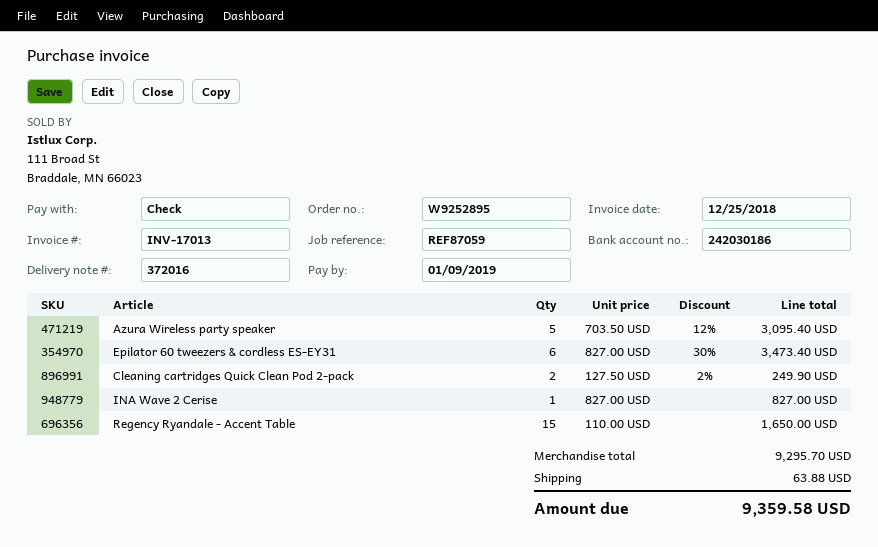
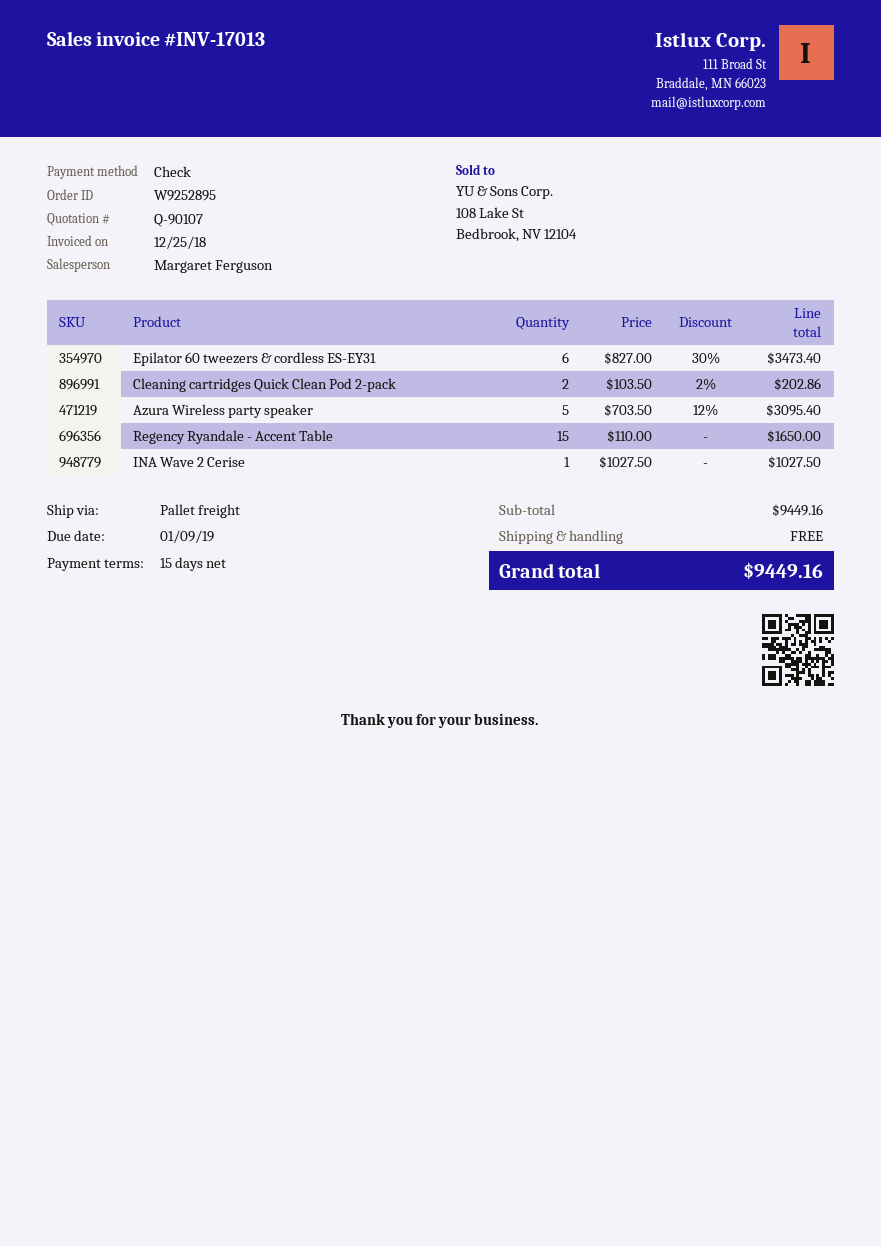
Cleaning cartridges Quick Clean Pod 2-pack: 2 x 127.50 - 2% = 249.90 -> 2 x 103.50 - 2% = 202.86
INA Wave 2 Cerise: 1 x 827.00 = 827.00 -> 1 x 1027.50 = 1027.50
subtotal: 9295.70 -> 9449.16
shipping: 63.88 -> 0.00
total: 9359.58 -> 9449.16

